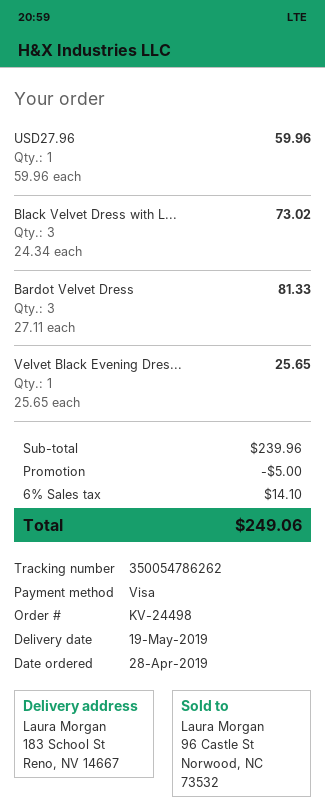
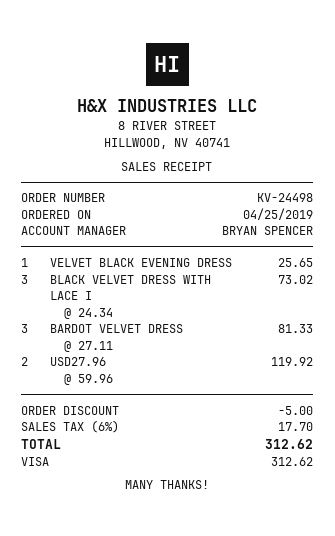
order date: 2019-04-28 -> 2019-04-25
USD27.96: 1 x 59.96 = 59.96 -> 2 x 59.96 = 119.92
tax: 6% = 14.10 -> 6% = 17.70
total: 249.06 -> 312.62

